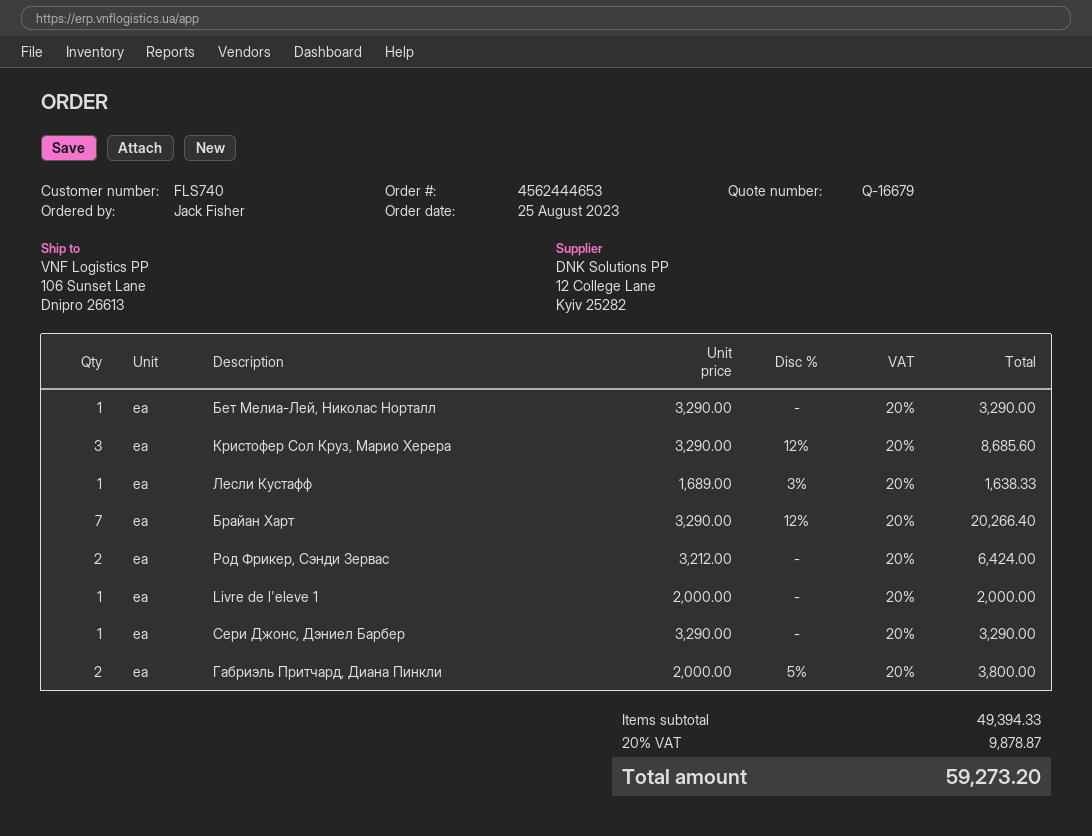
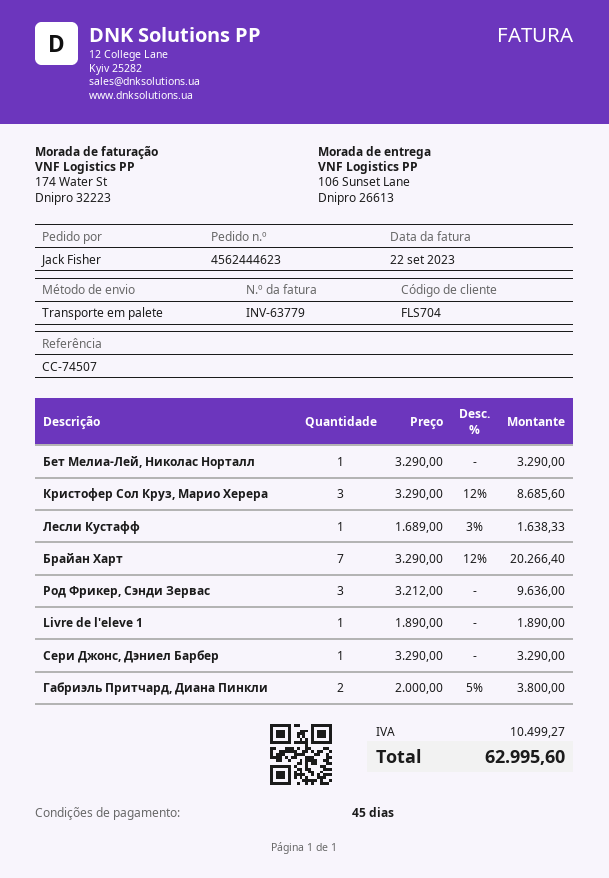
order number: 4562444653 -> 4562444623
customer number: FLS740 -> FLS704
Род Фрикер, Сэнди Зервас: 2 x 3212.00 = 6424.00 -> 3 x 3212.00 = 9636.00
Livre de l'eleve 1: 1 x 2000.00 = 2000.00 -> 1 x 1890.00 = 1890.00
tax: 9878.87 -> 10499.27
total: 59273.20 -> 62995.60

